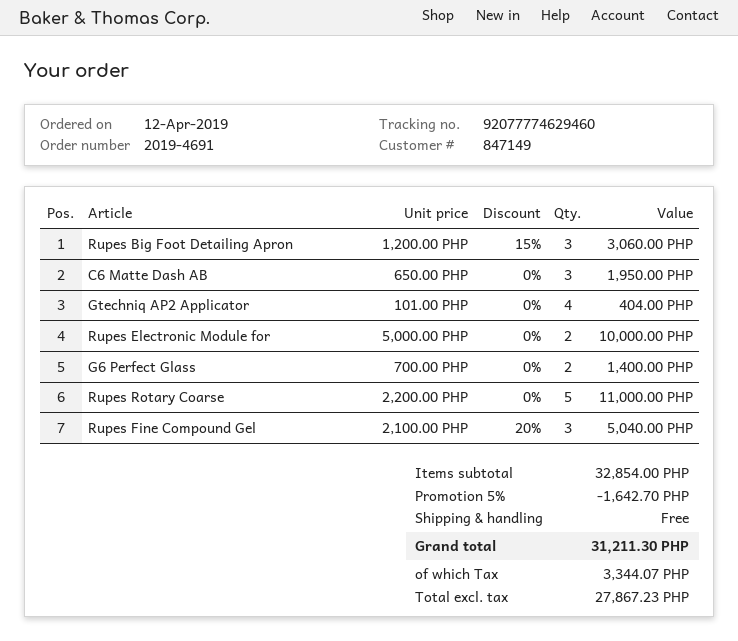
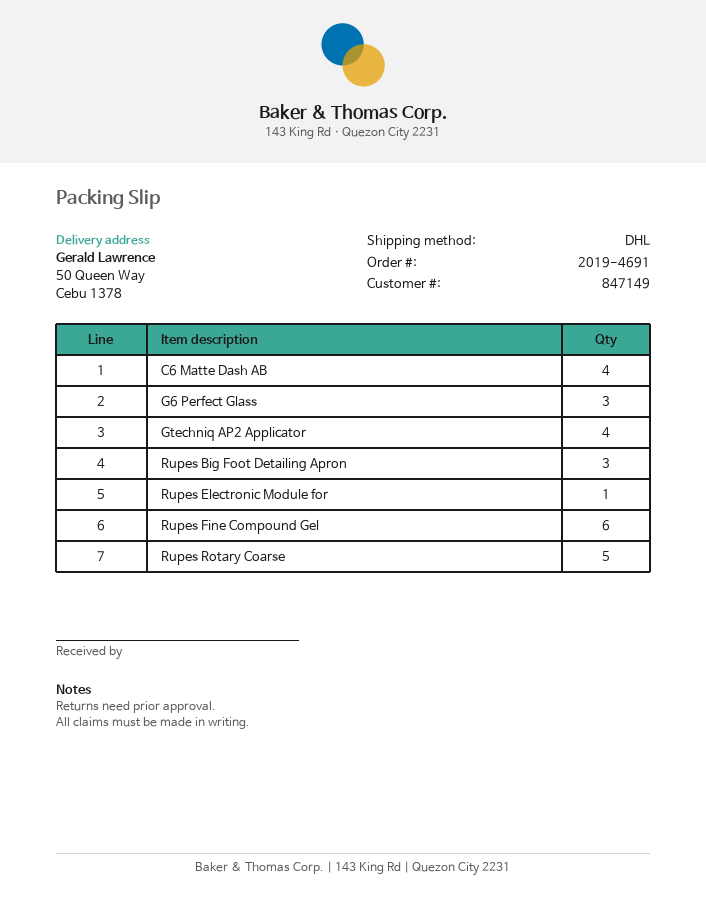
C6 Matte Dash AB: 3 -> 4
Rupes Electronic Module for: 2 -> 1
G6 Perfect Glass: 2 -> 3
Rupes Fine Compound Gel: 3 -> 6

